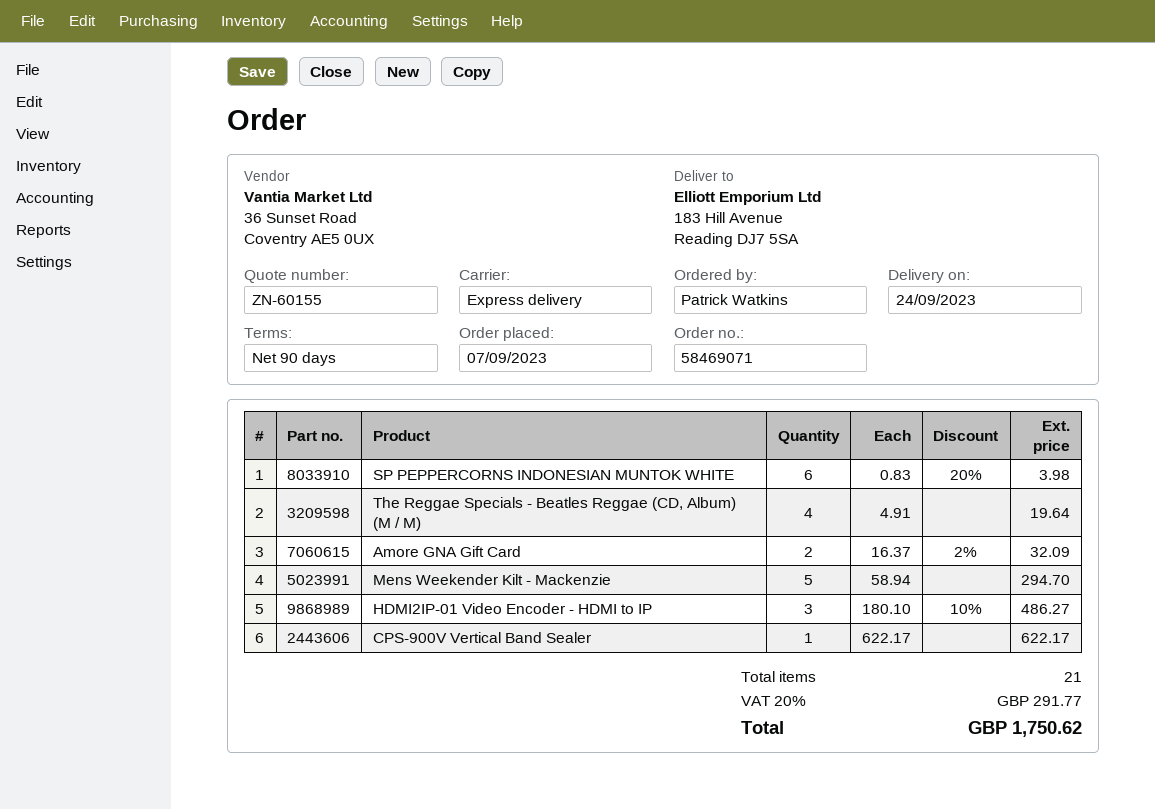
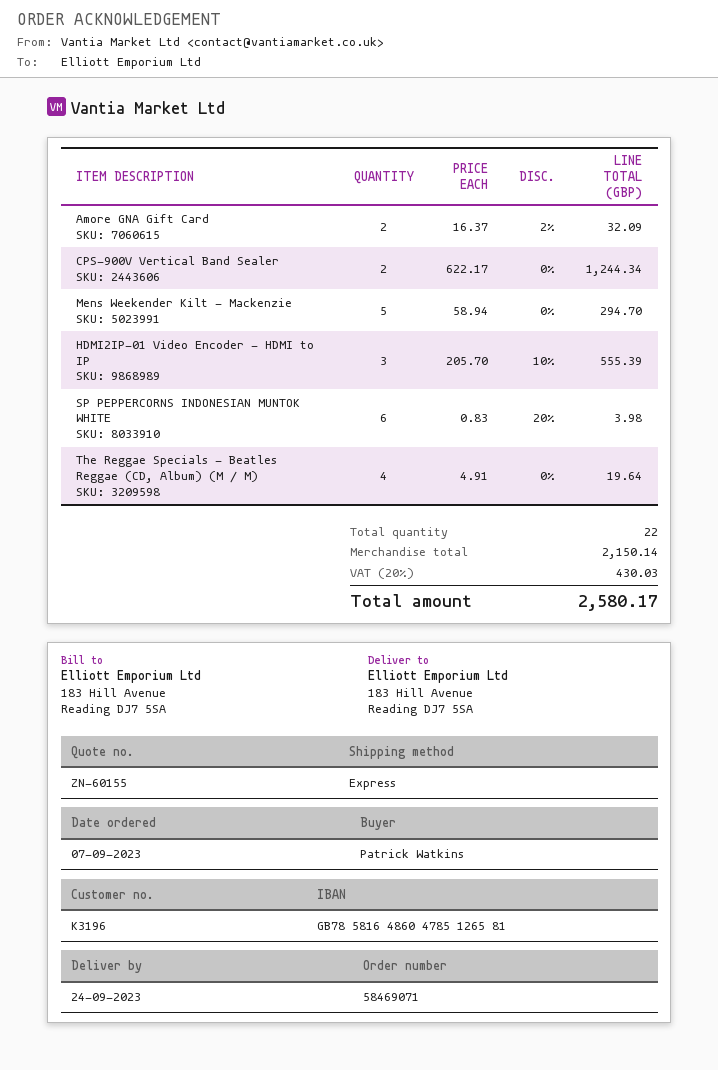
HDMI2IP-01 Video Encoder - HDMI to IP: 3 x 180.10 - 10% = 486.27 -> 3 x 205.70 - 10% = 555.39
CPS-900V Vertical Band Sealer: 1 x 622.17 = 622.17 -> 2 x 622.17 = 1244.34
total quantity: 21 -> 22
tax: 20% = 291.77 -> 20% = 430.03
total: 1750.62 -> 2580.17

